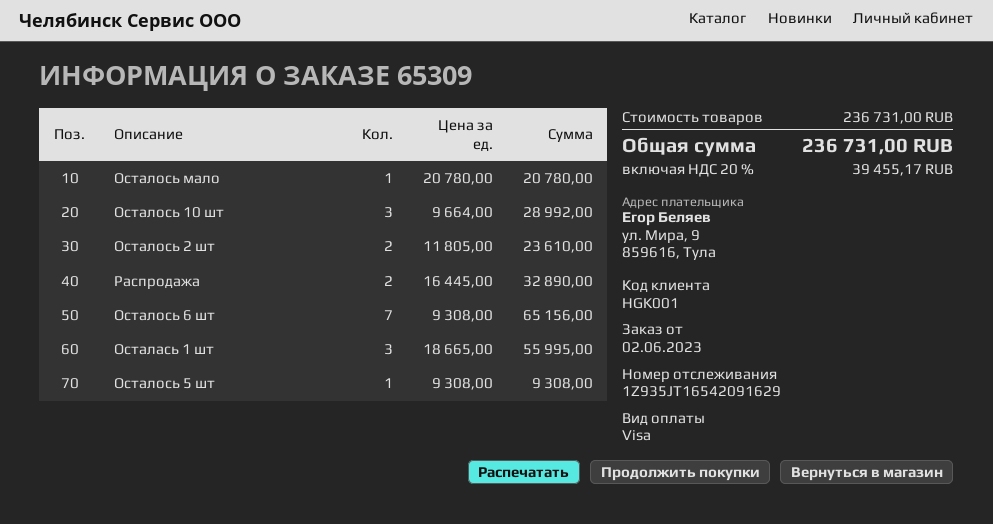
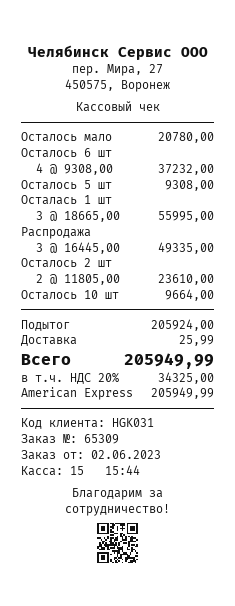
customer number: HGK001 -> HGK031
payment method: Visa -> American Express
Осталось 10 шт: 3 x 9664.00 = 28992.00 -> 1 x 9664.00 = 9664.00
Распродажа: 2 x 16445.00 = 32890.00 -> 3 x 16445.00 = 49335.00
Осталось 6 шт: 7 x 9308.00 = 65156.00 -> 4 x 9308.00 = 37232.00
subtotal: 236731.00 -> 205924.00
shipping: none -> 25.99
tax: 20% = 39455.17 -> 20% = 34325.00
total: 236731.00 -> 205949.99

